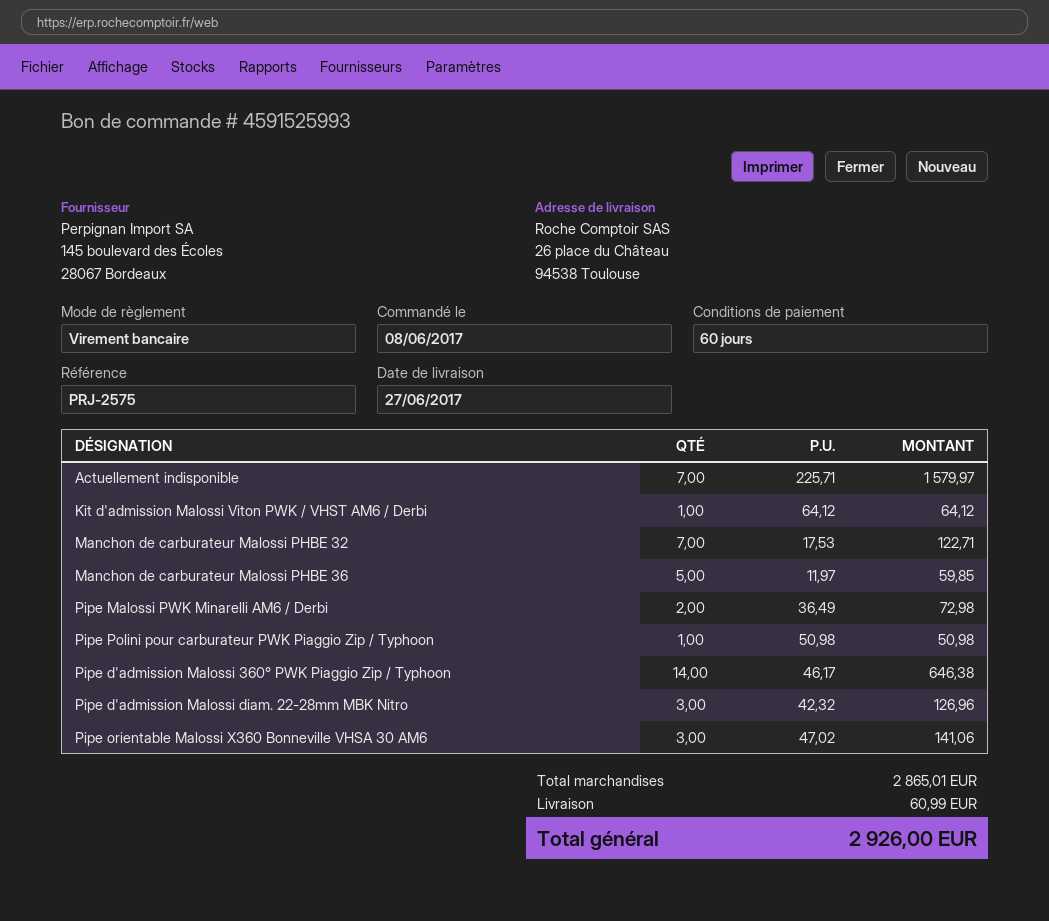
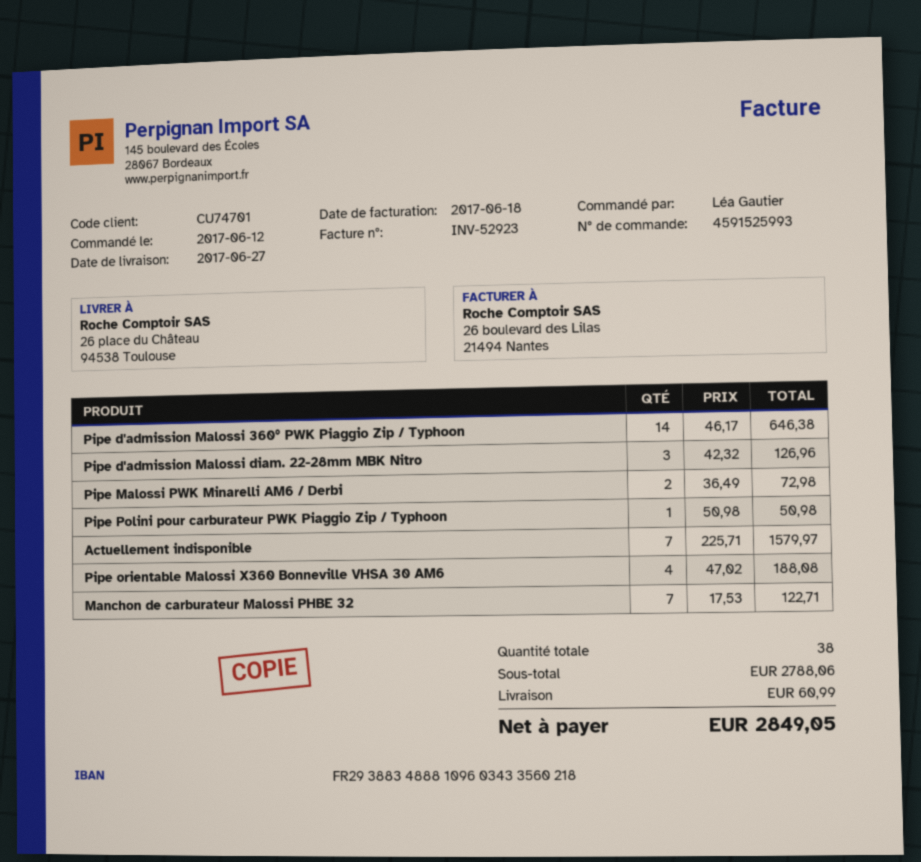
order date: 2017-06-08 -> 2017-06-12
Kit d'admission Malossi Viton PWK / VHST AM6 / Derbi: 1 x 64.12 = 64.12 -> none
Manchon de carburateur Malossi PHBE 36: 5 x 11.97 = 59.85 -> none
Pipe orientable Malossi X360 Bonneville VHSA 30 AM6: 3 x 47.02 = 141.06 -> 4 x 47.02 = 188.08
subtotal: 2865.01 -> 2788.06
total: 2926.00 -> 2849.05

